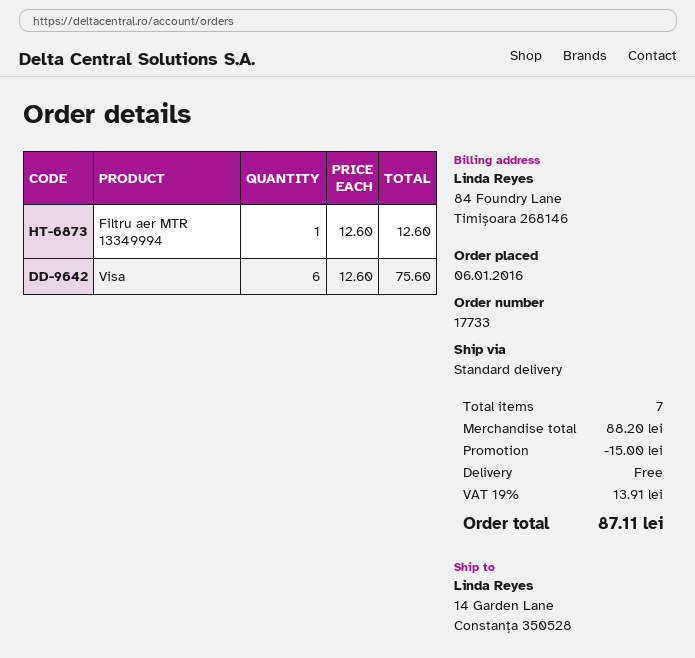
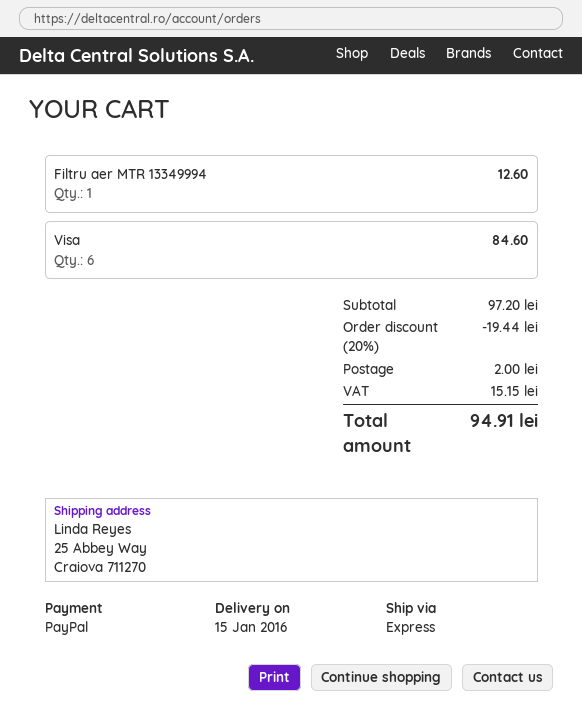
shipping method: standard -> express
ship to: 14 Garden Lane, Constanța 350528 -> 25 Abbey Way, Craiova 711270
Visa: 6 for 75.60 -> 6 for 84.60
subtotal: 88.20 -> 97.20
discount: 15.00 -> 19.44
shipping: 0.00 -> 2.00
tax: 13.91 -> 15.15
total: 87.11 -> 94.91

